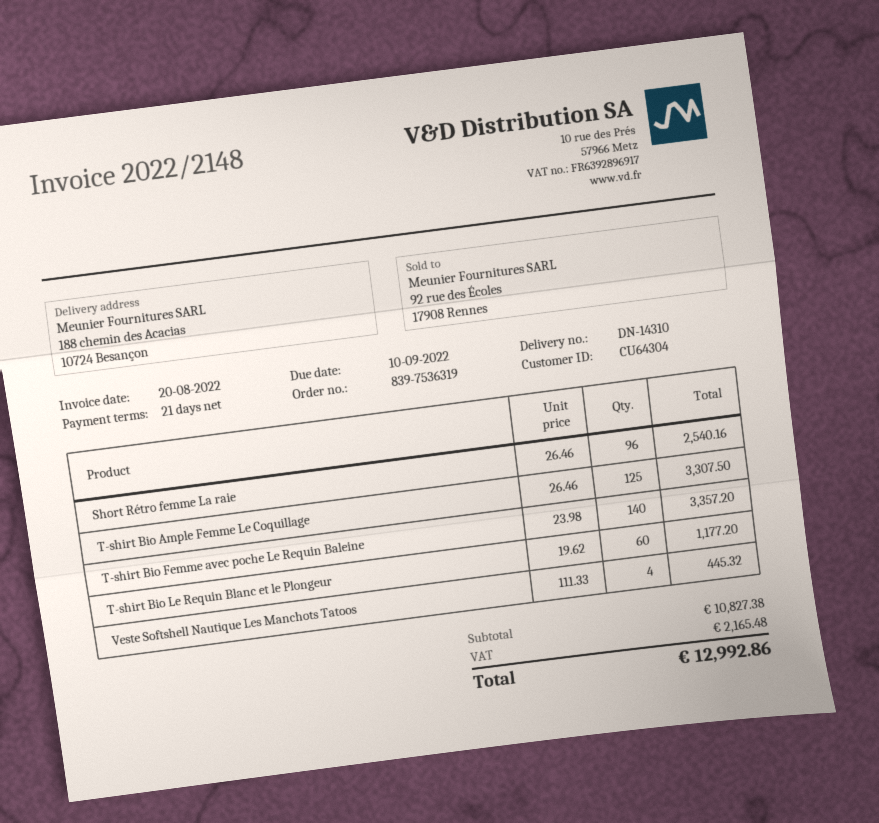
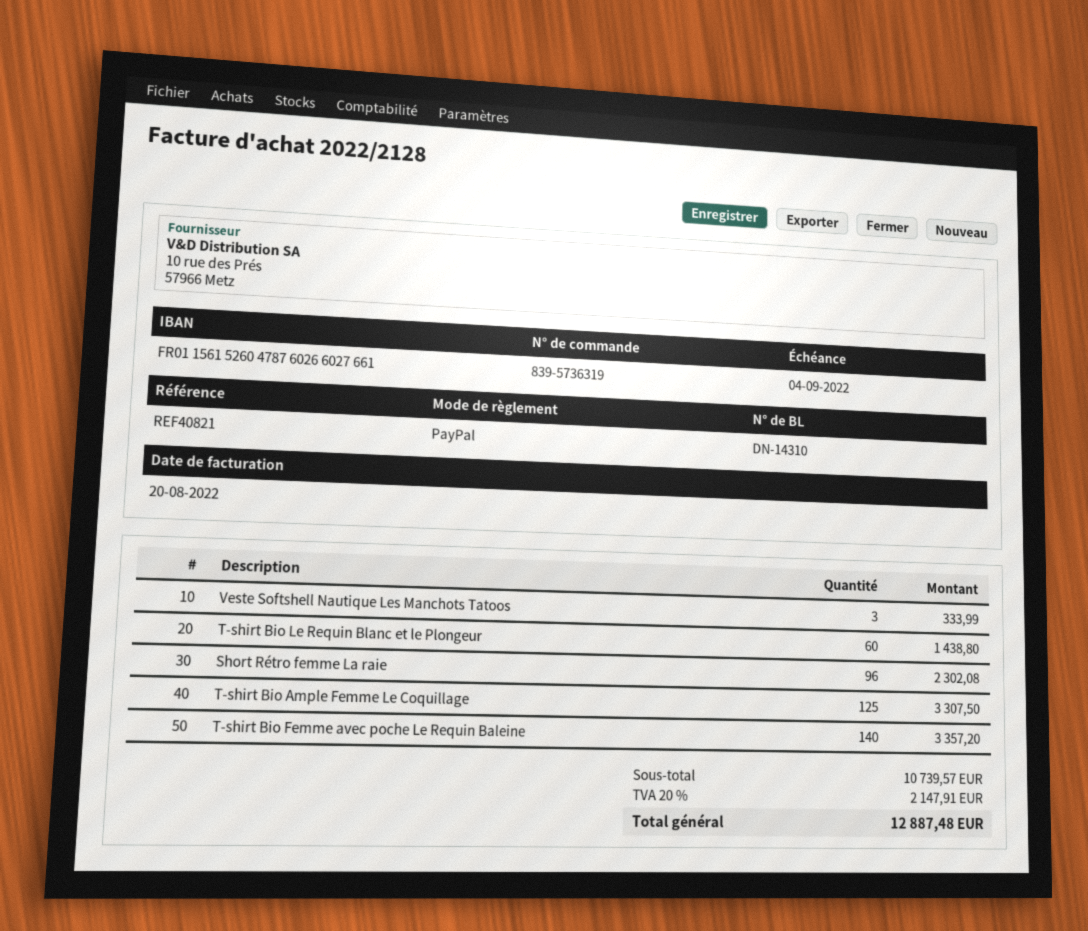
order number: 839-7536319 -> 839-5736319
invoice number: 2022/2148 -> 2022/2128
due date: 2022-09-10 -> 2022-09-04
Short Rétro femme La raie: 96 for 2540.16 -> 96 for 2302.08
T-shirt Bio Le Requin Blanc et le Plongeur: 60 for 1177.20 -> 60 for 1438.80
Veste Softshell Nautique Les Manchots Tatoos: 4 for 445.32 -> 3 for 333.99
subtotal: 10827.38 -> 10739.57
tax: 2165.48 -> 2147.91
total: 12992.86 -> 12887.48

